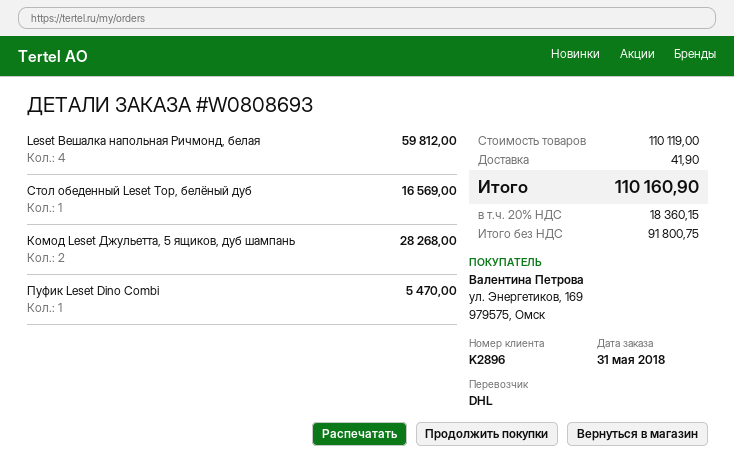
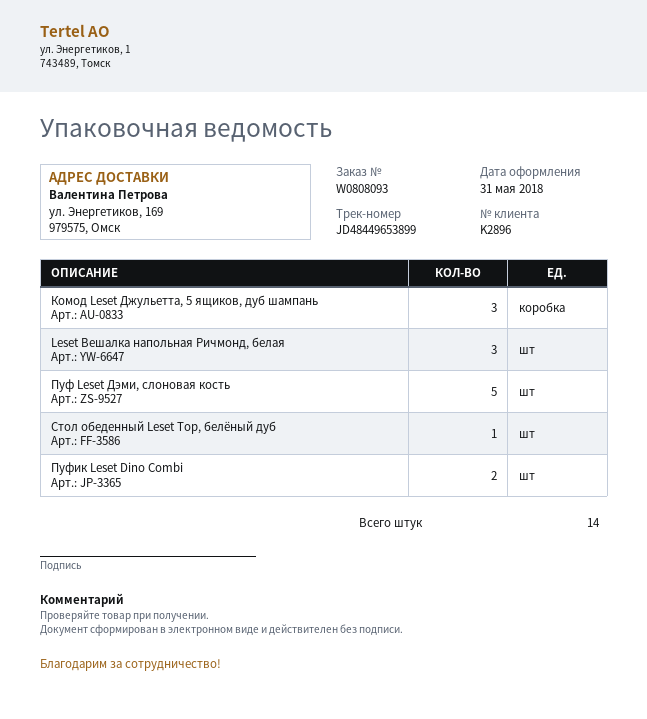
order number: W0808693 -> W0808093
Leset Вешалка напольная Ричмонд, белая: 4 -> 3
Комод Leset Джульетта, 5 ящиков, дуб шампань: 2 -> 3
Пуфик Leset Dino Combi: 1 -> 2
Пуф Leset Дэми, слоновая кость: none -> 5

